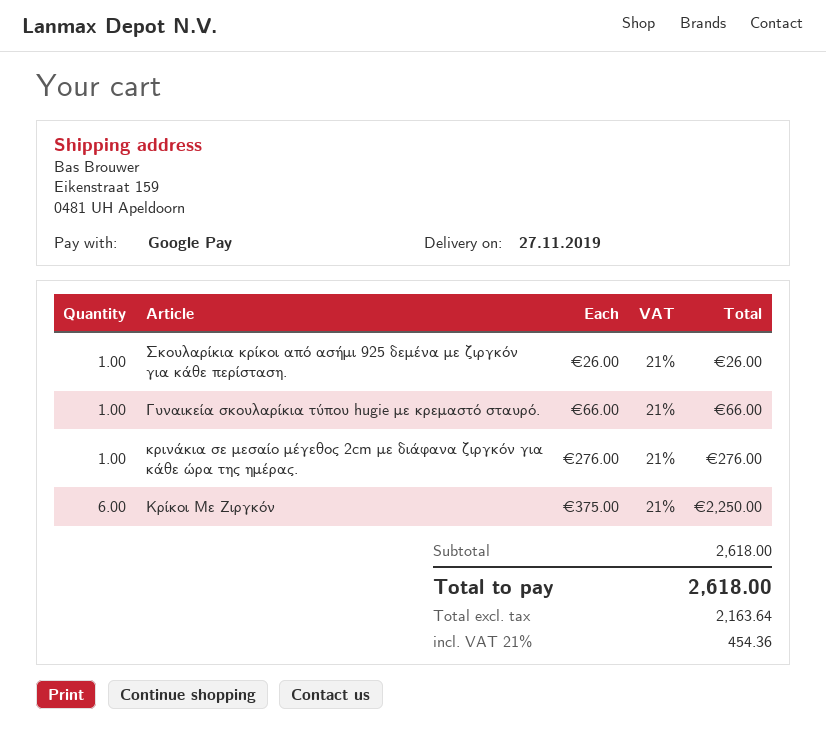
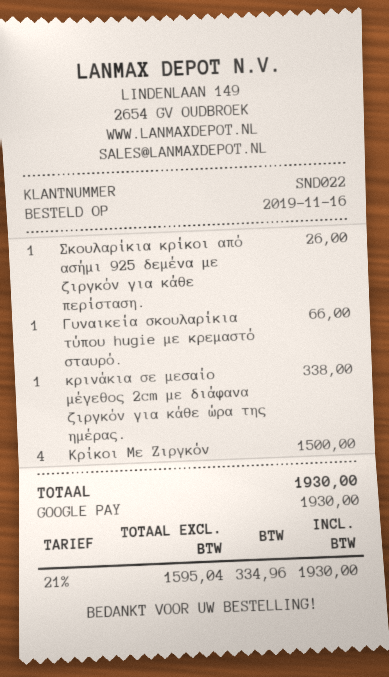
κρινάκια σε μεσαίο μέγεθος 2cm με διάφανα ζιργκόν για κάθε ώρα της ημέρας.: 1 for 276.00 -> 1 for 338.00
Κρίκοι Με Ζιργκόν: 6 for 2250.00 -> 4 for 1500.00
net: 2163.64 -> 1595.04
tax: 21% = 454.36 -> 21% = 334.96
total: 2618.00 -> 1930.00

